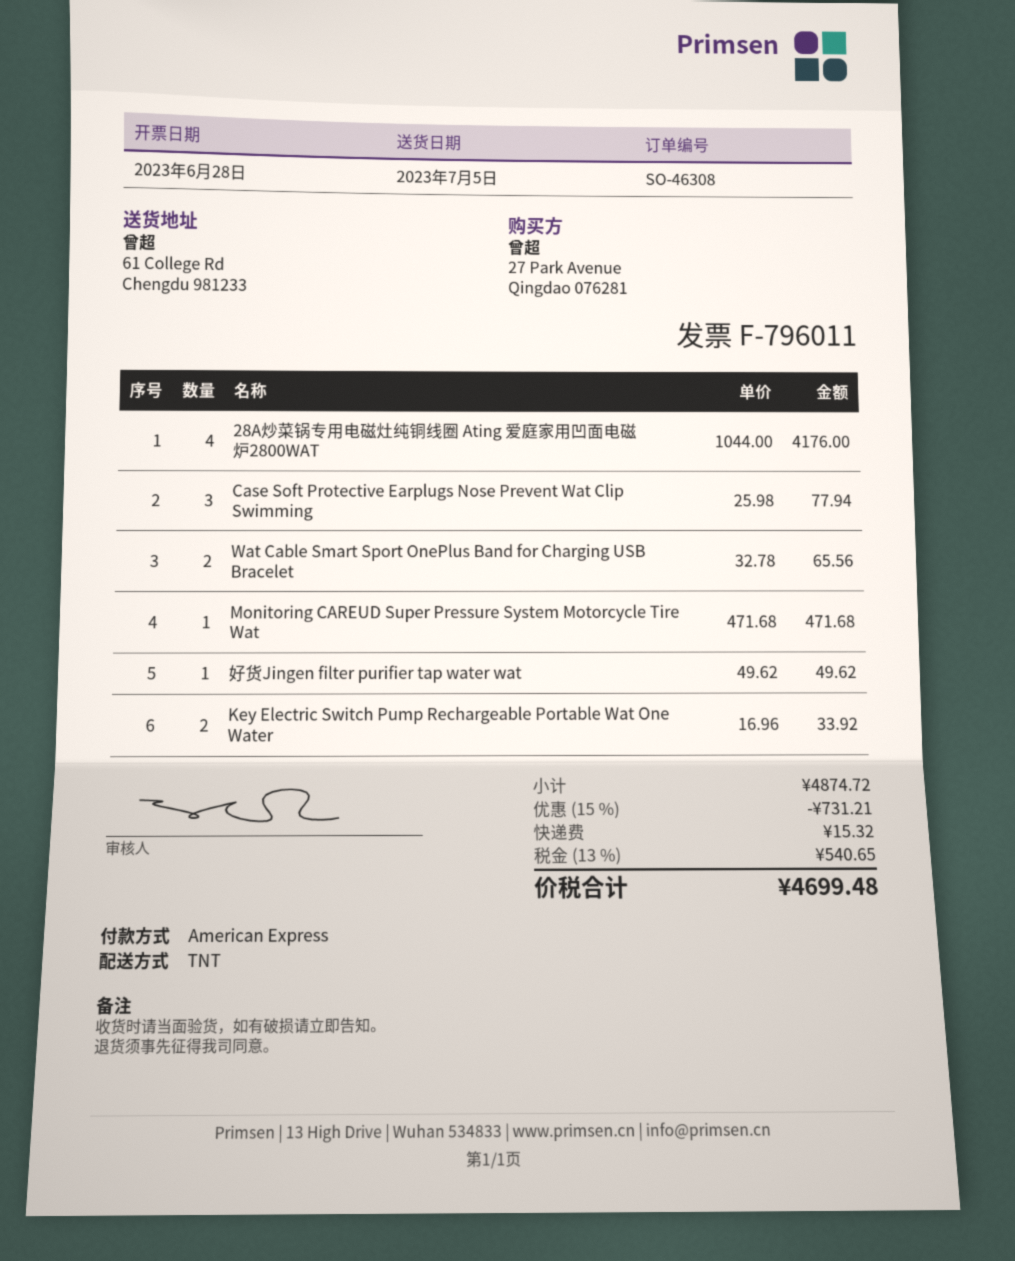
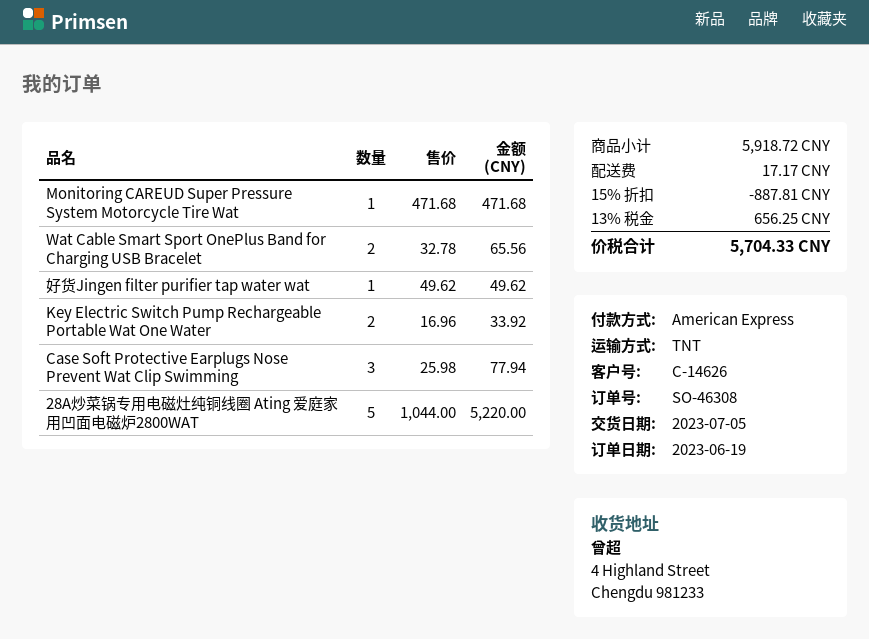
ship to: 61 College Rd, Chengdu 981233 -> 4 Highland Street, Chengdu 981233
28A炒菜锅专用电磁灶纯铜线圈 Ating 爱庭家用凹面电磁炉2800WAT: 4 x 1044.00 = 4176.00 -> 5 x 1044.00 = 5220.00
subtotal: 4874.72 -> 5918.72
discount: 15% = 731.21 -> 15% = 887.81
shipping: 15.32 -> 17.17
tax: 13% = 540.65 -> 13% = 656.25
total: 4699.48 -> 5704.33

